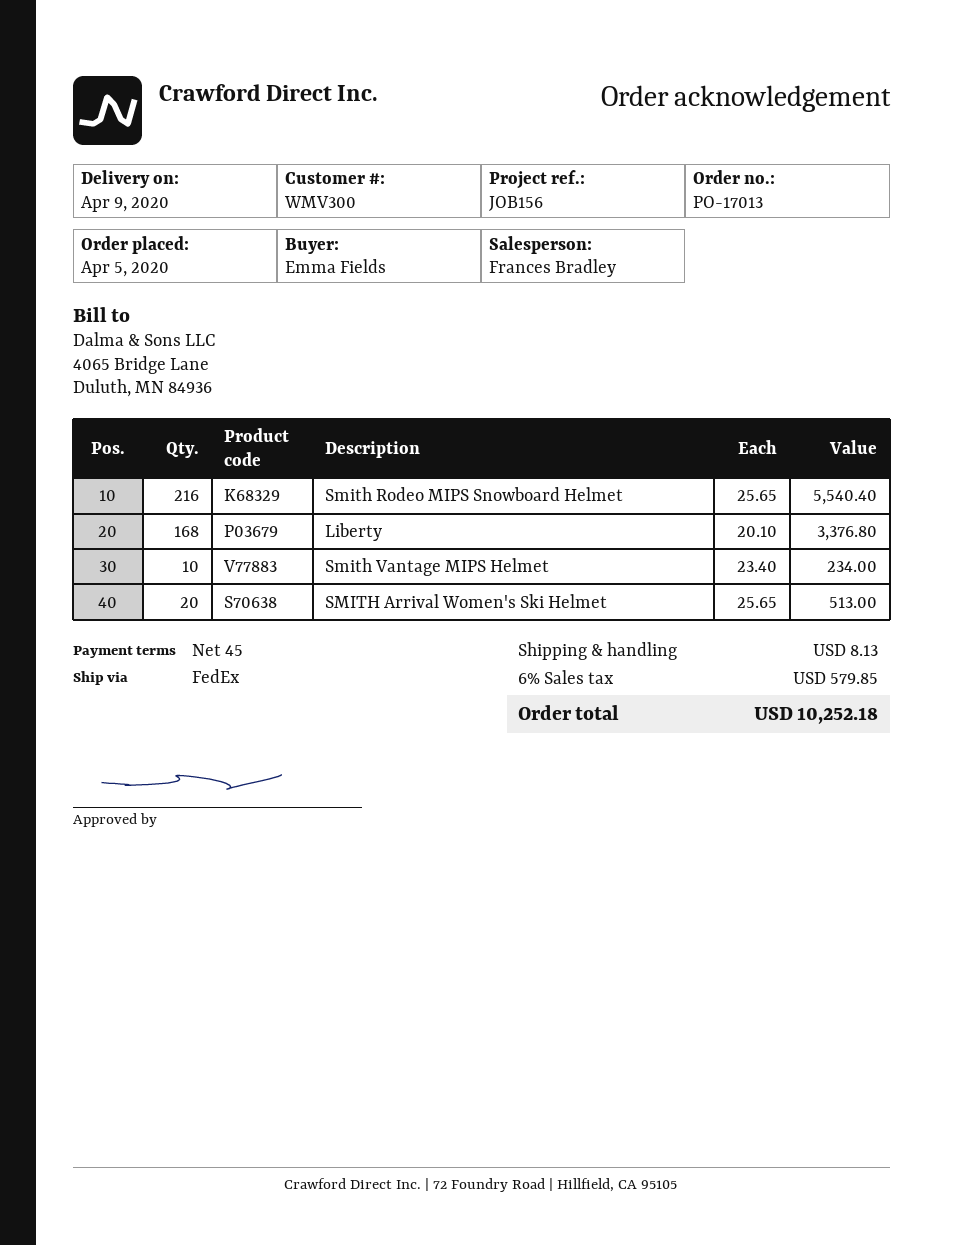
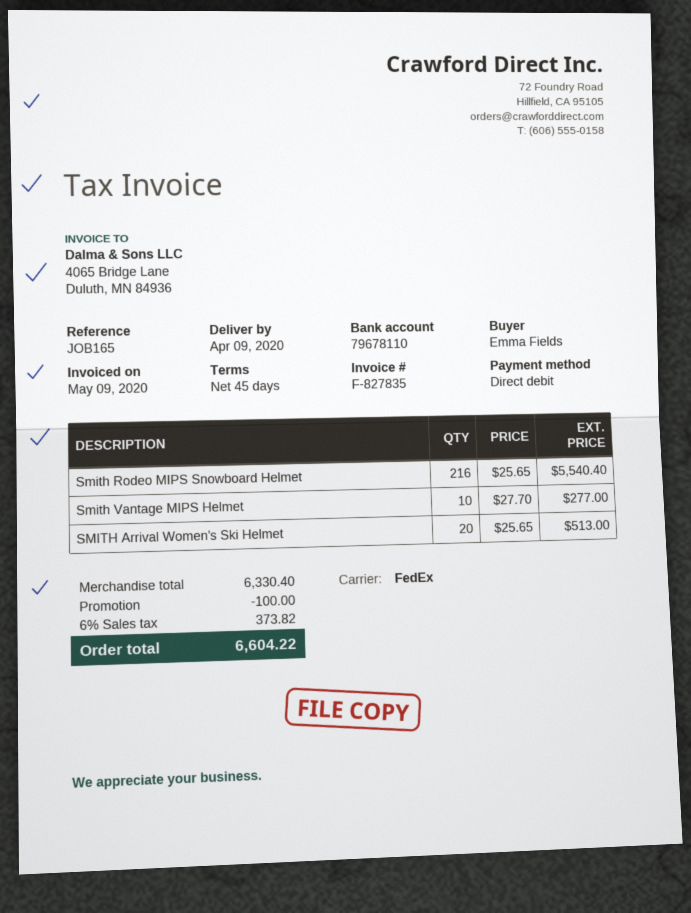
reference: JOB156 -> JOB165
Liberty: 168 x 20.10 = 3376.80 -> none
Smith Vantage MIPS Helmet: 10 x 23.40 = 234.00 -> 10 x 27.70 = 277.00
discount: none -> 100.00
shipping: 8.13 -> none
tax: 6% = 579.85 -> 6% = 373.82
total: 10252.18 -> 6604.22

